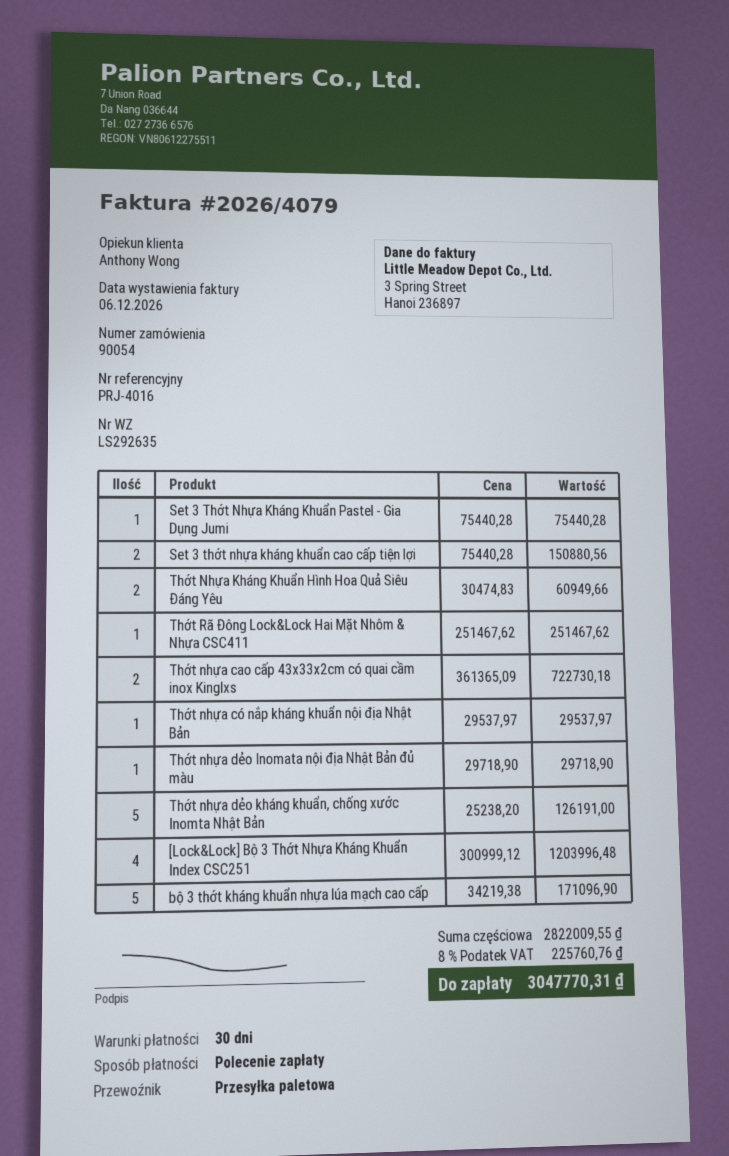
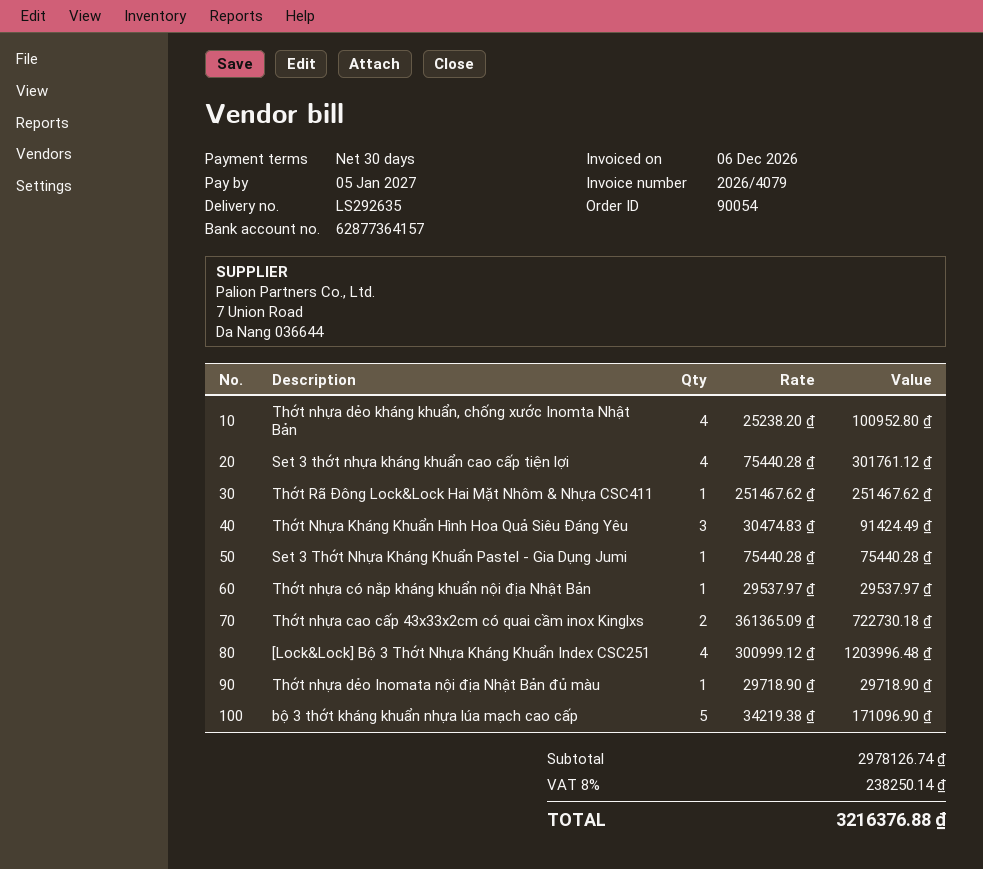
Set 3 thớt nhựa kháng khuẩn cao cấp tiện lợi: 2 x 75440.28 = 150880.56 -> 4 x 75440.28 = 301761.12
Thớt Nhựa Kháng Khuẩn Hình Hoa Quả Siêu Đáng Yêu: 2 x 30474.83 = 60949.66 -> 3 x 30474.83 = 91424.49
Thớt nhựa dẻo kháng khuẩn, chống xước Inomta Nhật Bản: 5 x 25238.20 = 126191.00 -> 4 x 25238.20 = 100952.80
subtotal: 2822009.55 -> 2978126.74
tax: 8% = 225760.76 -> 8% = 238250.14
total: 3047770.31 -> 3216376.88

